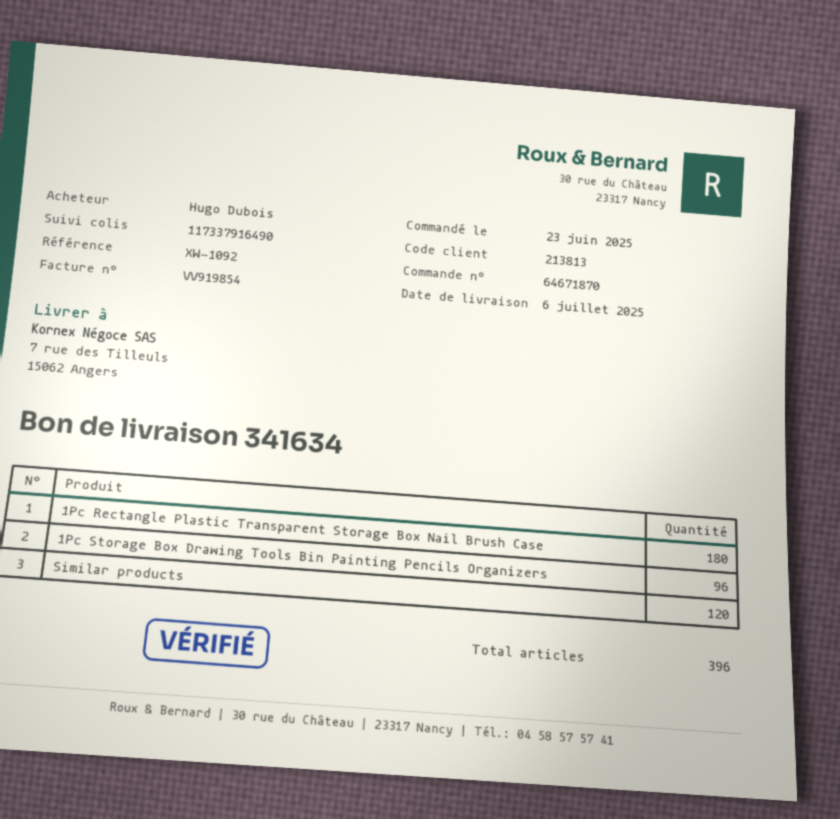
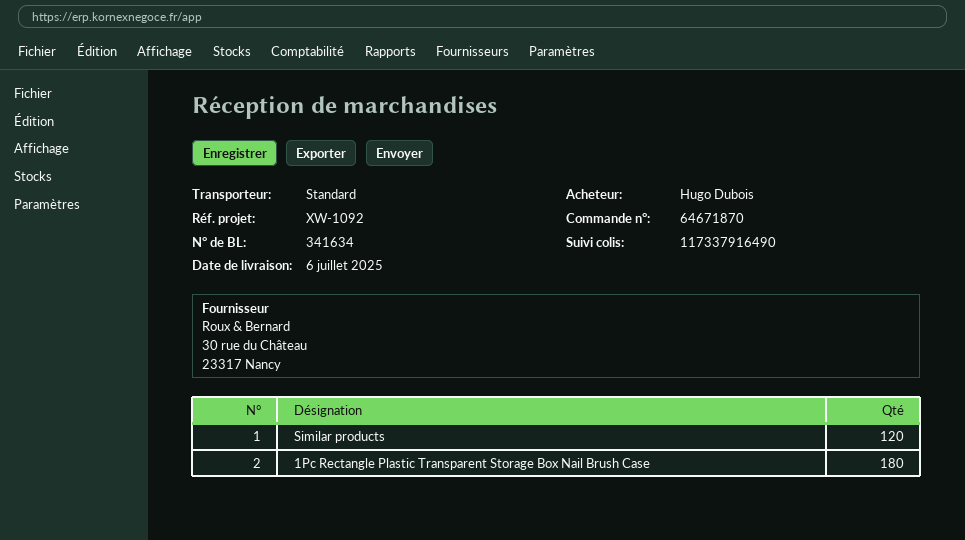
1Pc Storage Box Drawing Tools Bin Painting Pencils Organizers: 96 -> none

